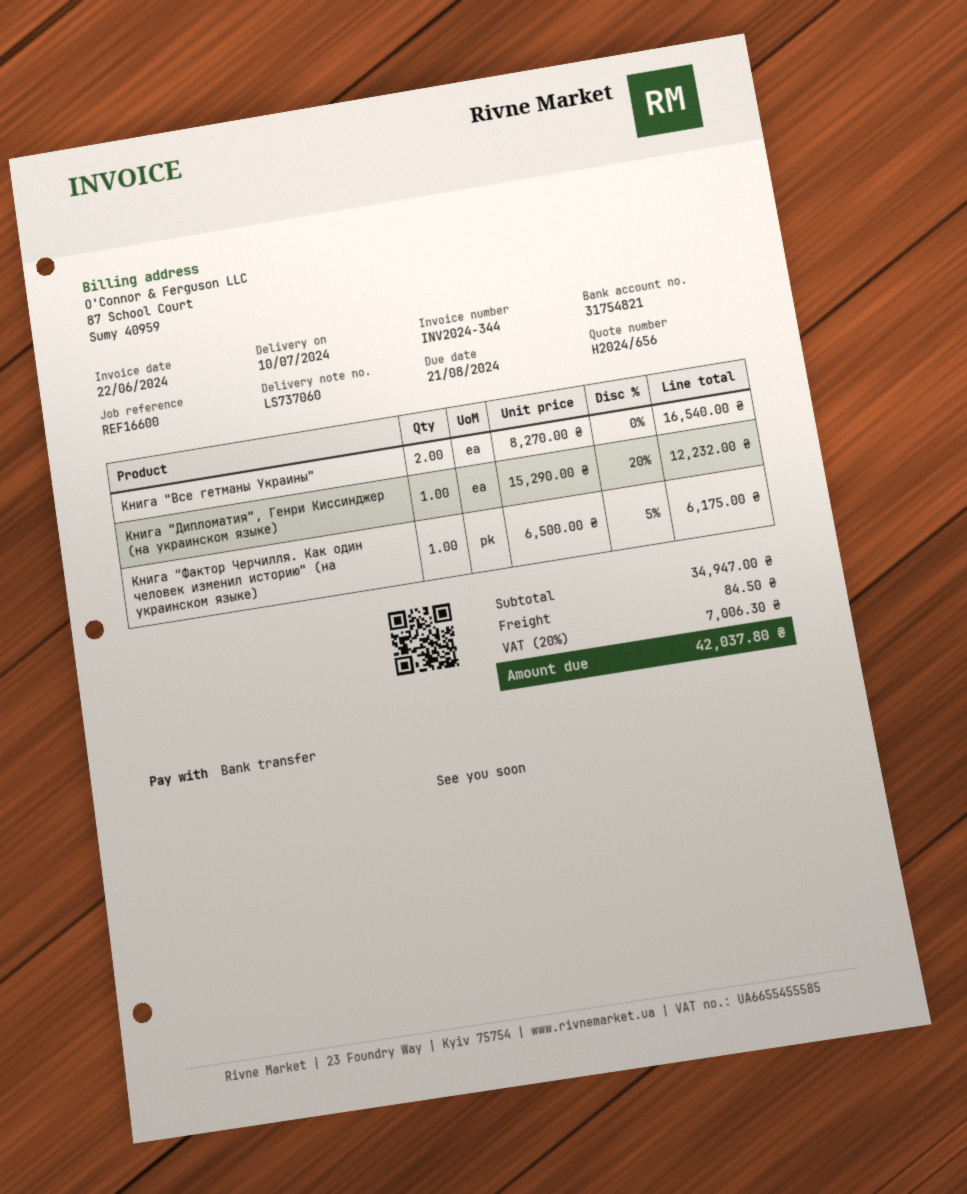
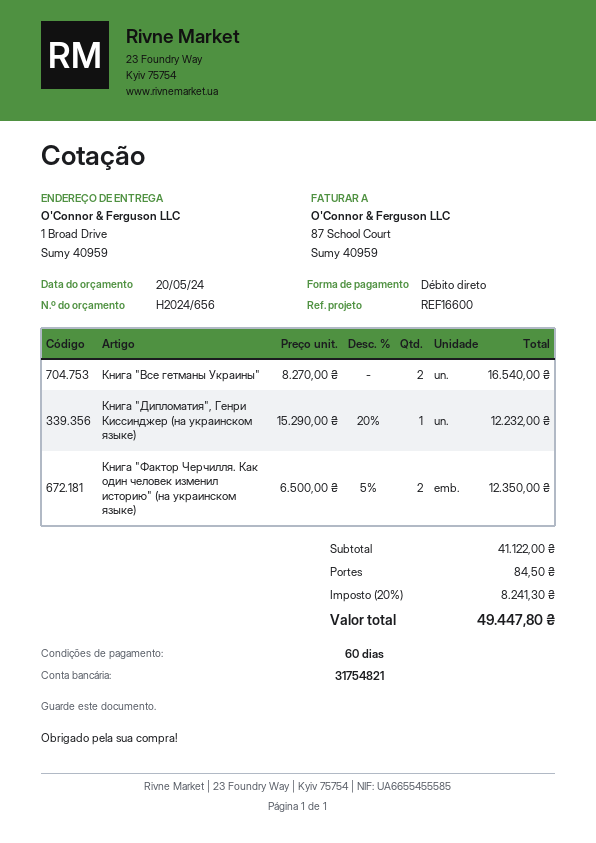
payment method: bank transfer -> direct debit
Книга "Фактор Черчилля. Как один человек изменил историю" (на украинском языке): 1 x 6500.00 - 5% = 6175.00 -> 2 x 6500.00 - 5% = 12350.00
subtotal: 34947.00 -> 41122.00
tax: 20% = 7006.30 -> 20% = 8241.30
total: 42037.80 -> 49447.80

